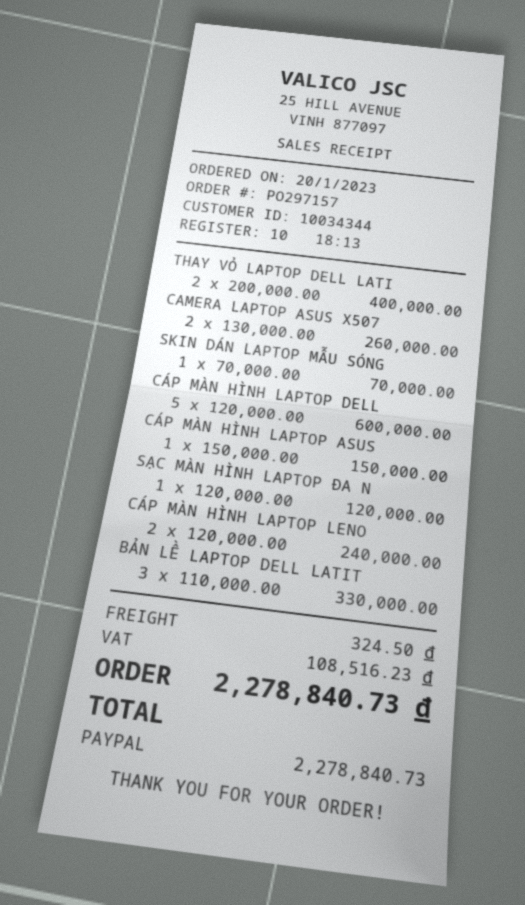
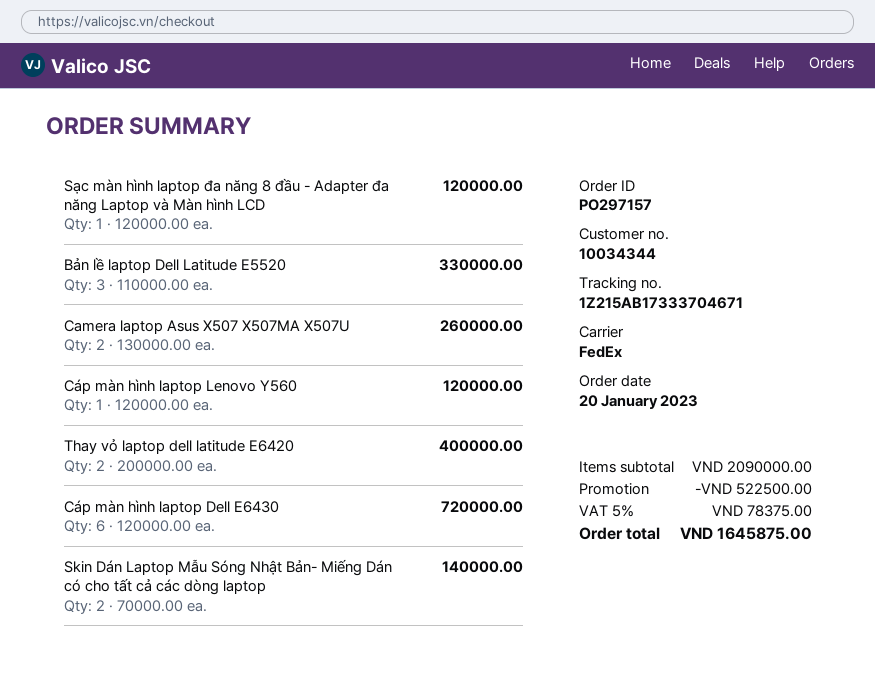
SKIN DÁN LAPTOP MẪU SÓNG: 1 x 70000.00 = 70000.00 -> 2 x 70000.00 = 140000.00
CÁP MÀN HÌNH LAPTOP DELL: 5 x 120000.00 = 600000.00 -> 6 x 120000.00 = 720000.00
CÁP MÀN HÌNH LAPTOP ASUS: 1 x 150000.00 = 150000.00 -> none
CÁP MÀN HÌNH LAPTOP LENO: 2 x 120000.00 = 240000.00 -> 1 x 120000.00 = 120000.00
discount: none -> 522500.00
shipping: 324.50 -> none
tax: 108516.23 -> 78375.00
total: 2278840.73 -> 1645875.00

